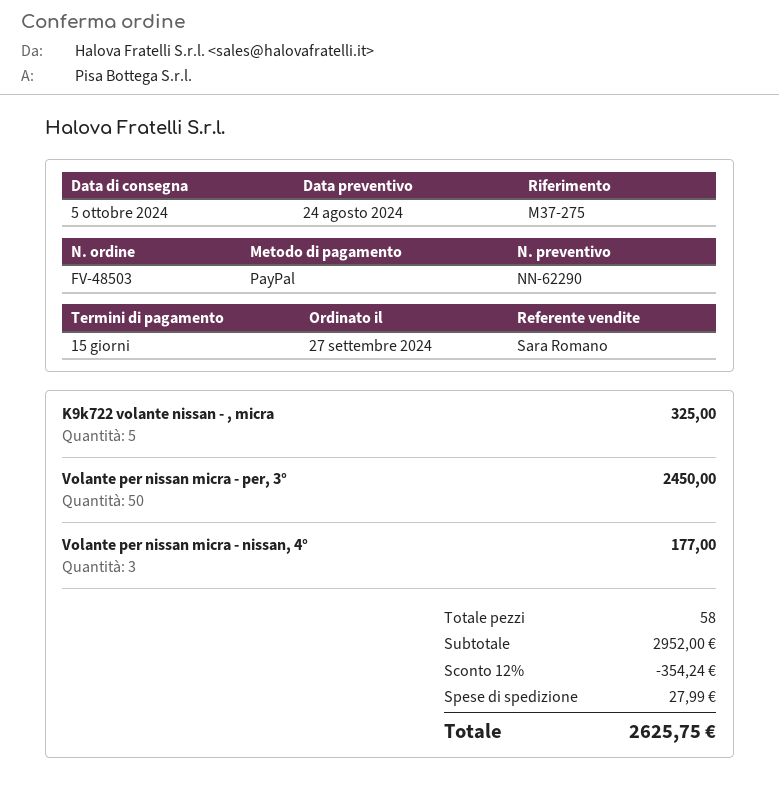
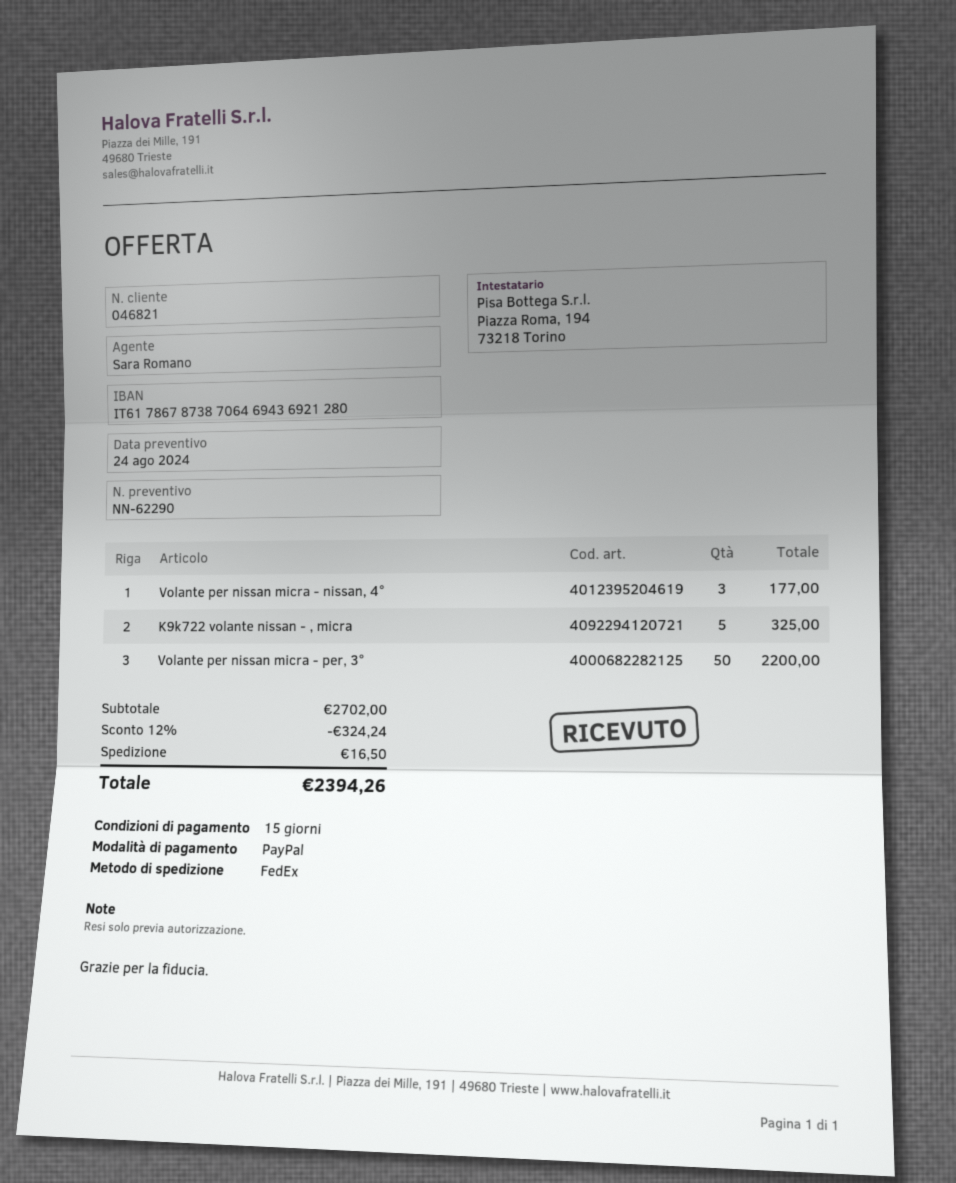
Volante per nissan micra - per, 3°: 50 for 2450.00 -> 50 for 2200.00
subtotal: 2952.00 -> 2702.00
discount: 12% = 354.24 -> 12% = 324.24
shipping: 27.99 -> 16.50
total: 2625.75 -> 2394.26

